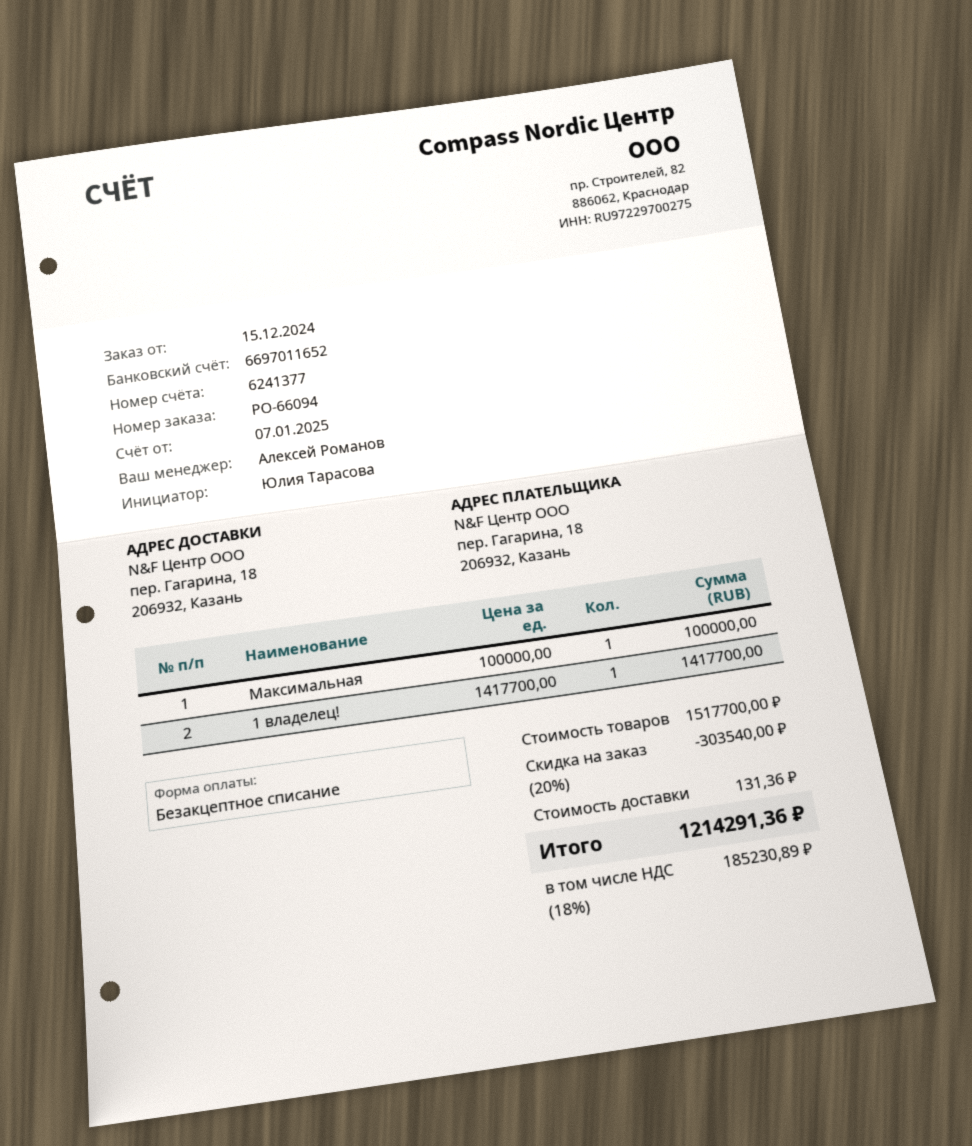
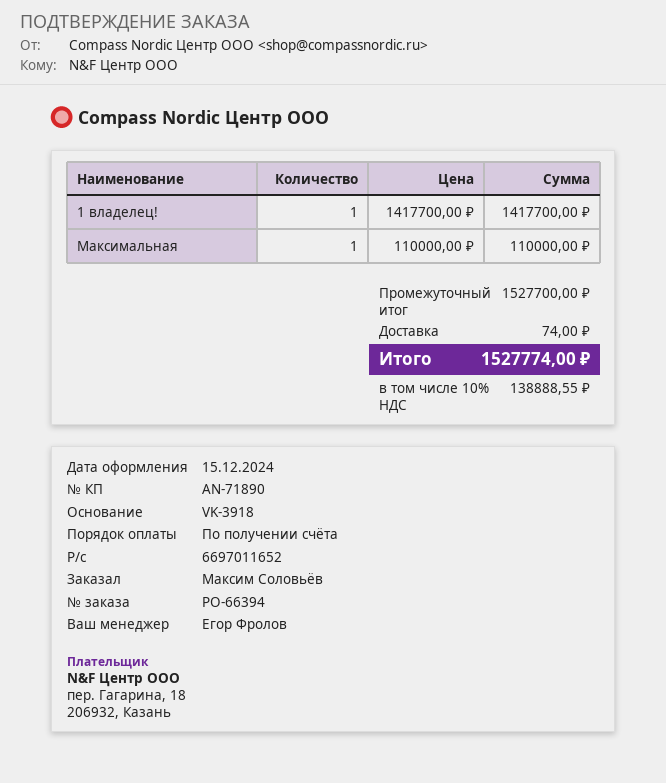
order number: PO-66094 -> PO-66394
ordered by: Юлия Тарасова -> Максим Соловьёв
sales rep: Алексей Романов -> Егор Фролов
Максимальная: 1 x 100000.00 = 100000.00 -> 1 x 110000.00 = 110000.00
subtotal: 1517700.00 -> 1527700.00
discount: 20% = 303540.00 -> none
shipping: 131.36 -> 74.00
tax: 18% = 185230.89 -> 10% = 138888.55
total: 1214291.36 -> 1527774.00

